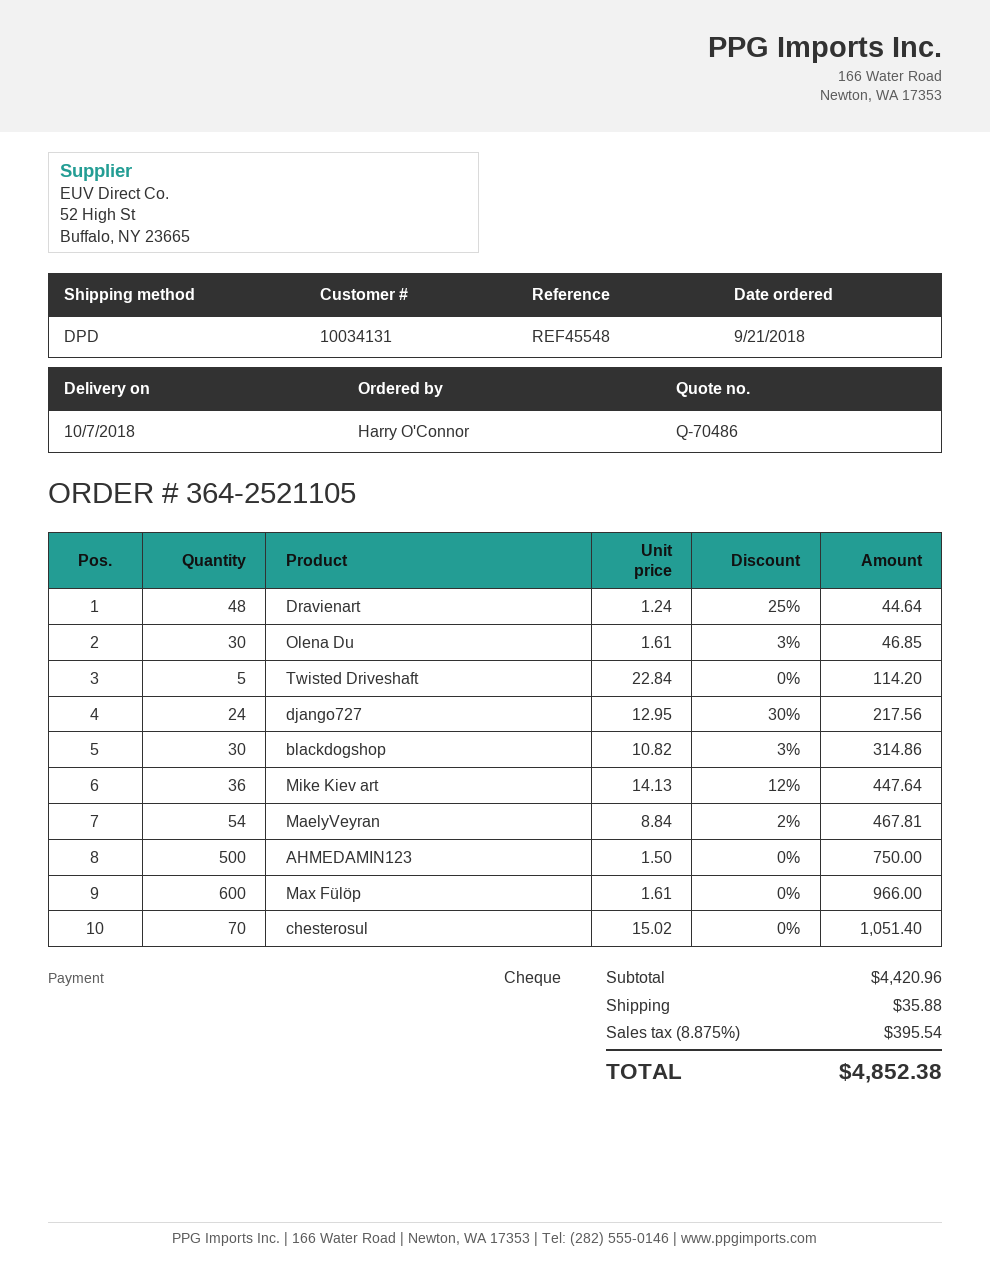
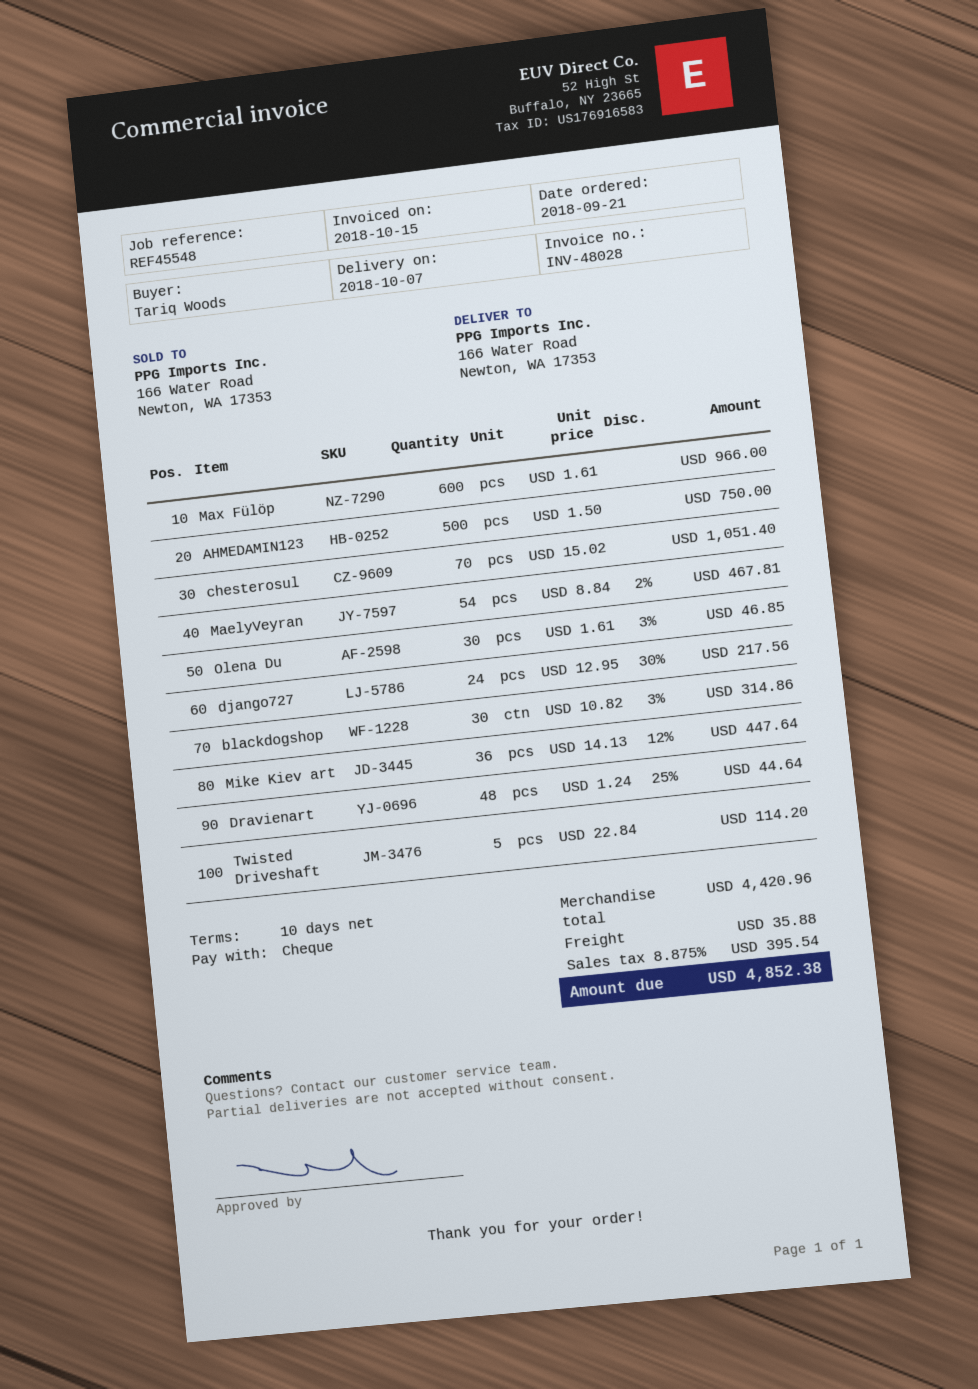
ordered by: Harry O'Connor -> Tariq Woods

